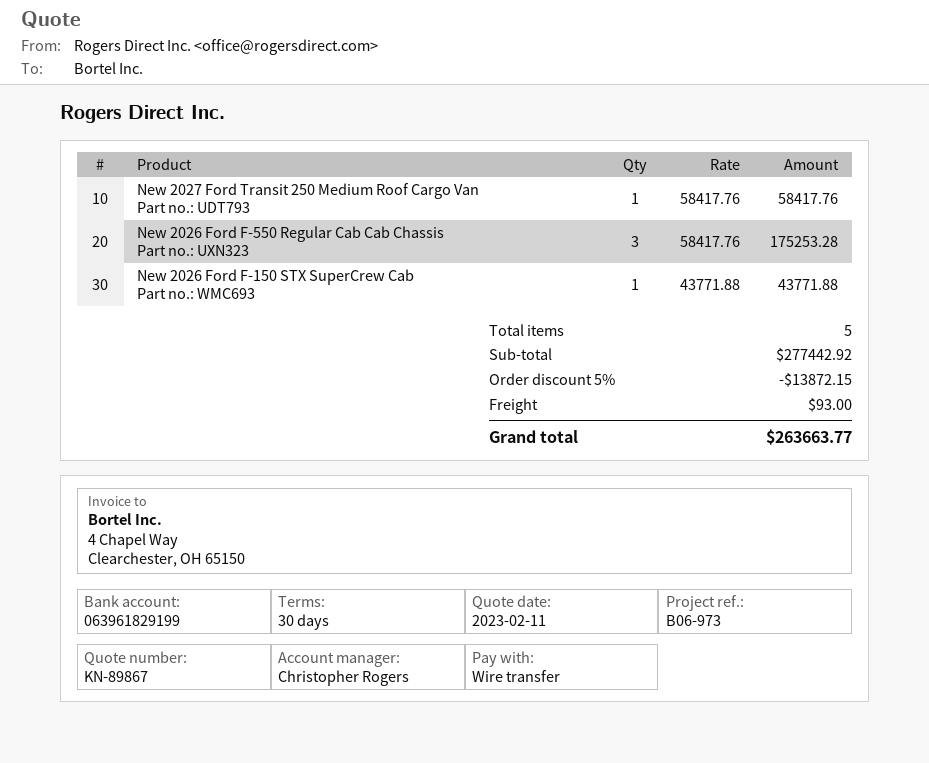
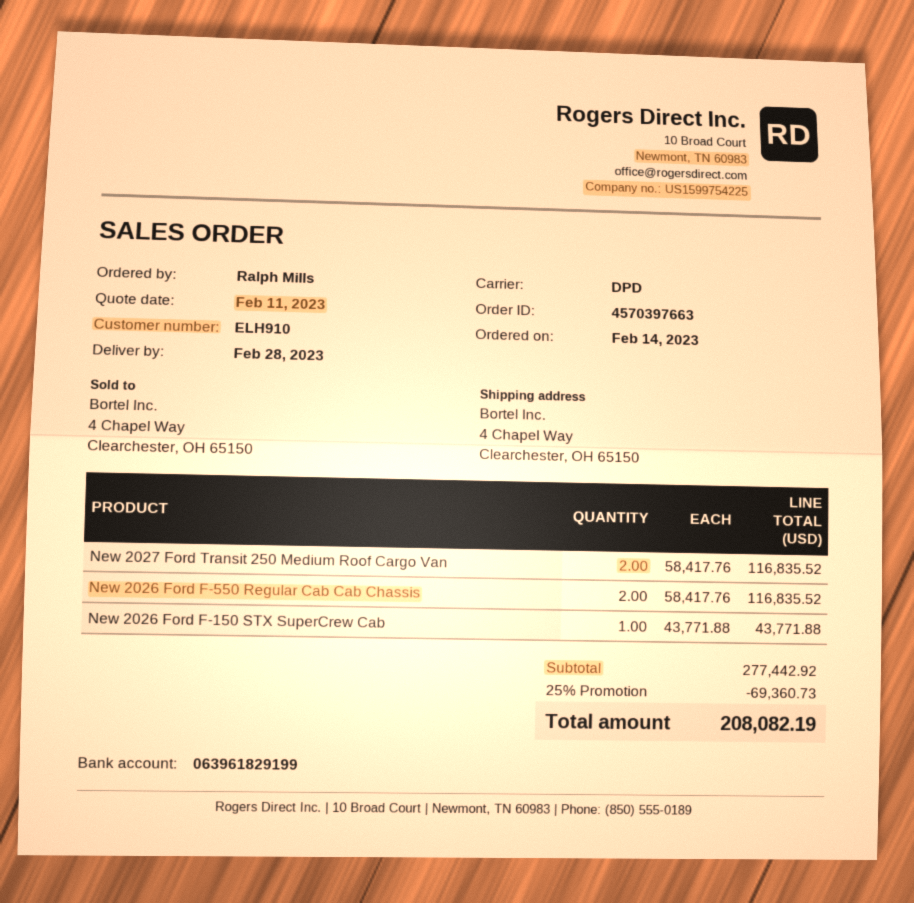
New 2027 Ford Transit 250 Medium Roof Cargo Van: 1 x 58417.76 = 58417.76 -> 2 x 58417.76 = 116835.52
New 2026 Ford F-550 Regular Cab Cab Chassis: 3 x 58417.76 = 175253.28 -> 2 x 58417.76 = 116835.52
discount: 5% = 13872.15 -> 25% = 69360.73
shipping: 93.00 -> none
total: 263663.77 -> 208082.19

